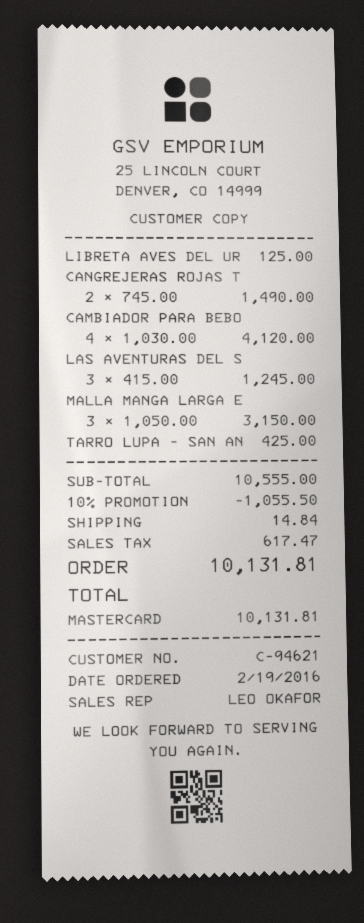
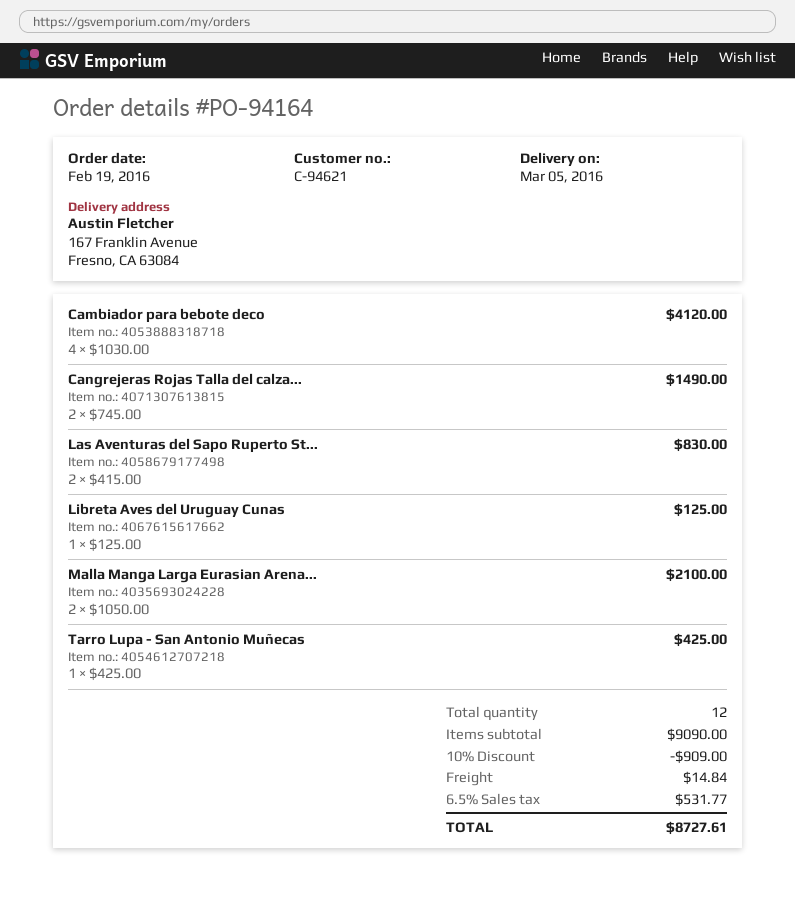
LAS AVENTURAS DEL S: 3 x 415.00 = 1245.00 -> 2 x 415.00 = 830.00
MALLA MANGA LARGA E: 3 x 1050.00 = 3150.00 -> 2 x 1050.00 = 2100.00
subtotal: 10555.00 -> 9090.00
discount: 10% = 1055.50 -> 10% = 909.00
tax: 617.47 -> 531.77
total: 10131.81 -> 8727.61

